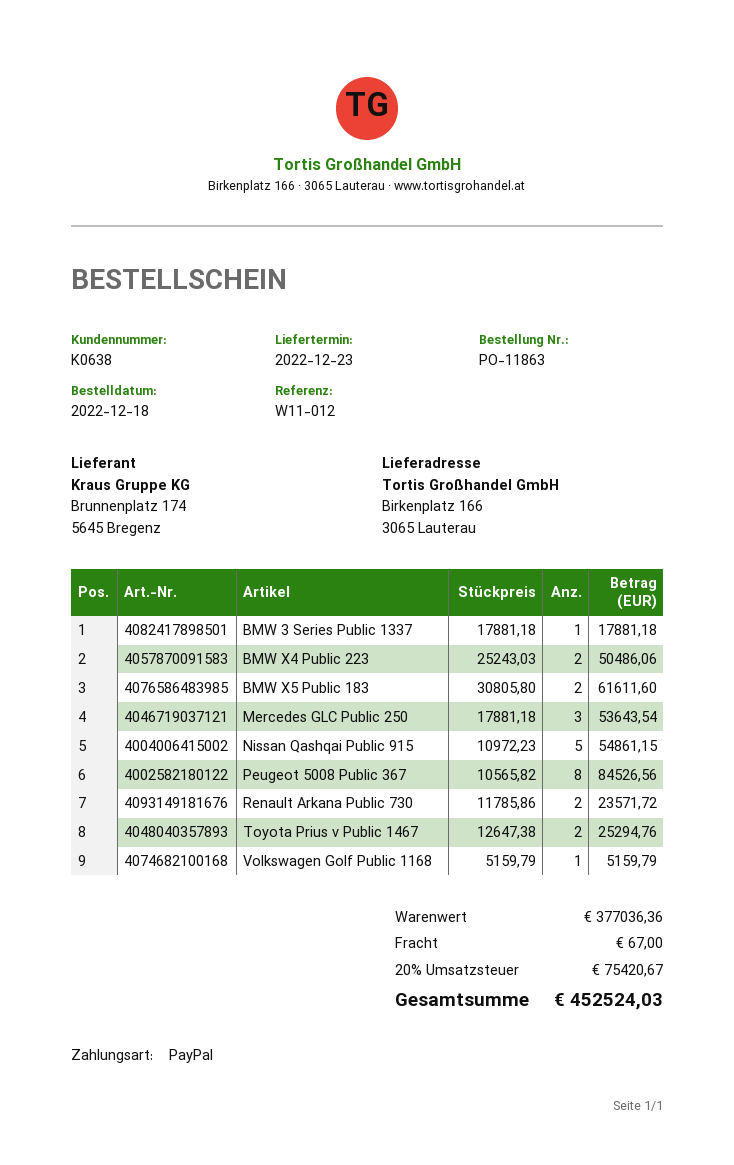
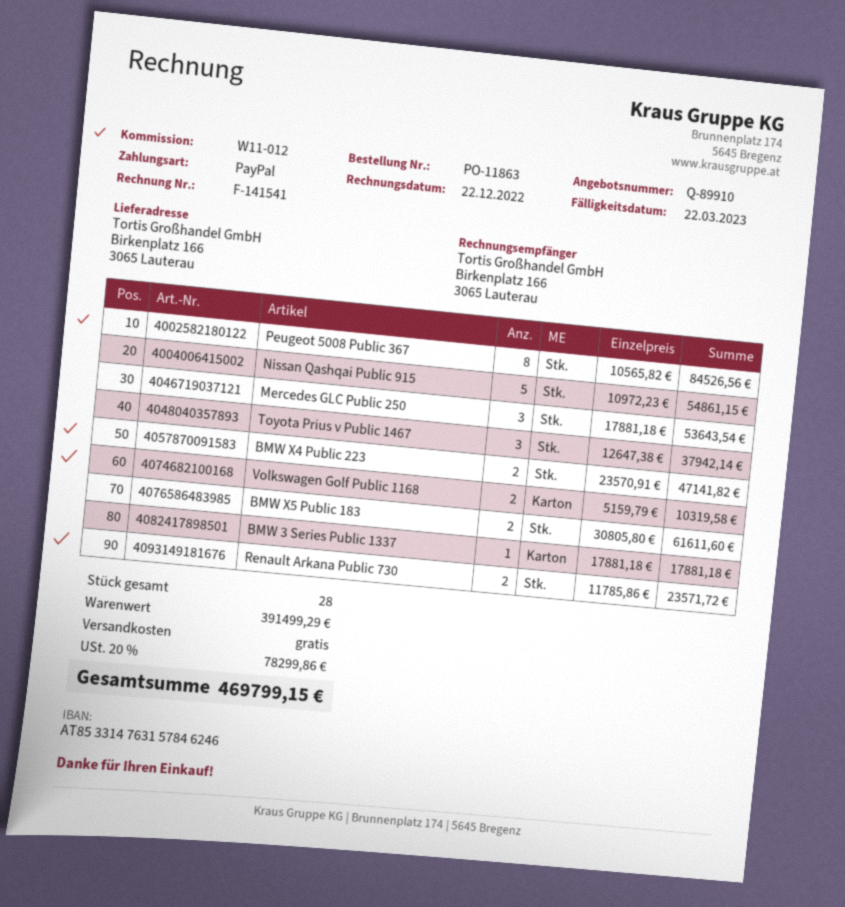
BMW X4 Public 223: 2 x 25243.03 = 50486.06 -> 2 x 23570.91 = 47141.82
Toyota Prius v Public 1467: 2 x 12647.38 = 25294.76 -> 3 x 12647.38 = 37942.14
Volkswagen Golf Public 1168: 1 x 5159.79 = 5159.79 -> 2 x 5159.79 = 10319.58
subtotal: 377036.36 -> 391499.29
shipping: 67.00 -> 0.00
tax: 20% = 75420.67 -> 20% = 78299.86
total: 452524.03 -> 469799.15

